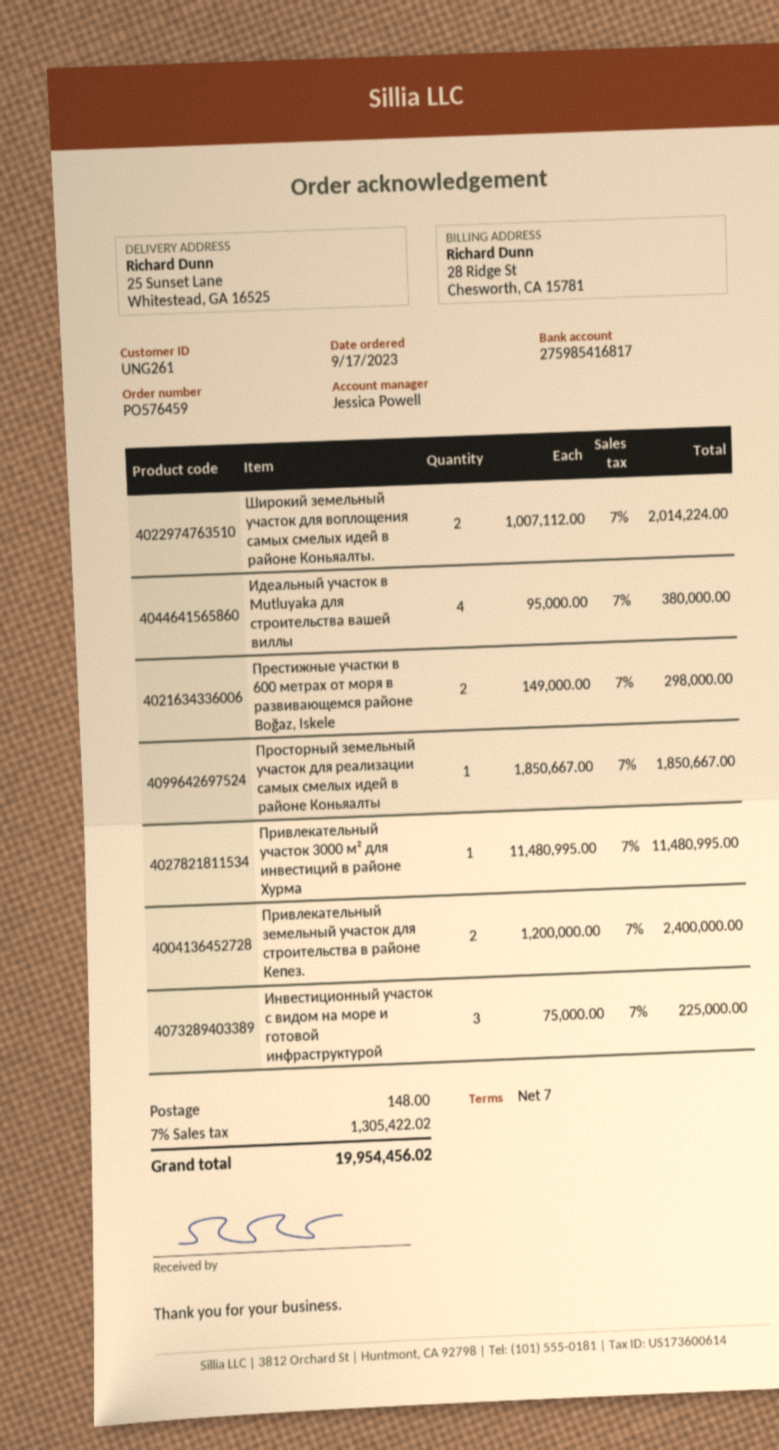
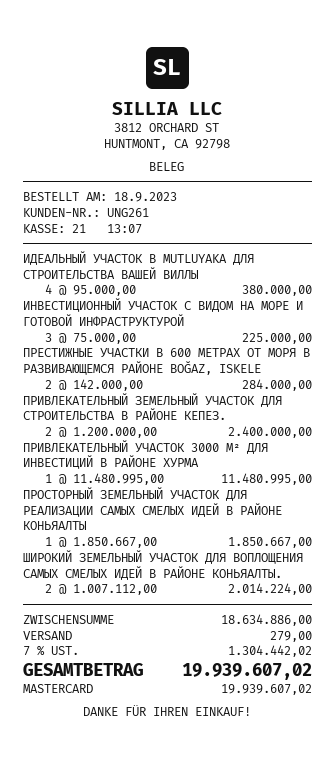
order date: 2023-09-17 -> 2023-09-18
Престижные участки в 600 метрах от моря в развивающемся районе Boğaz, Iskele: 2 x 149000.00 = 298000.00 -> 2 x 142000.00 = 284000.00
shipping: 148.00 -> 279.00
tax: 7% = 1305422.02 -> 7% = 1304442.02
total: 19954456.02 -> 19939607.02

